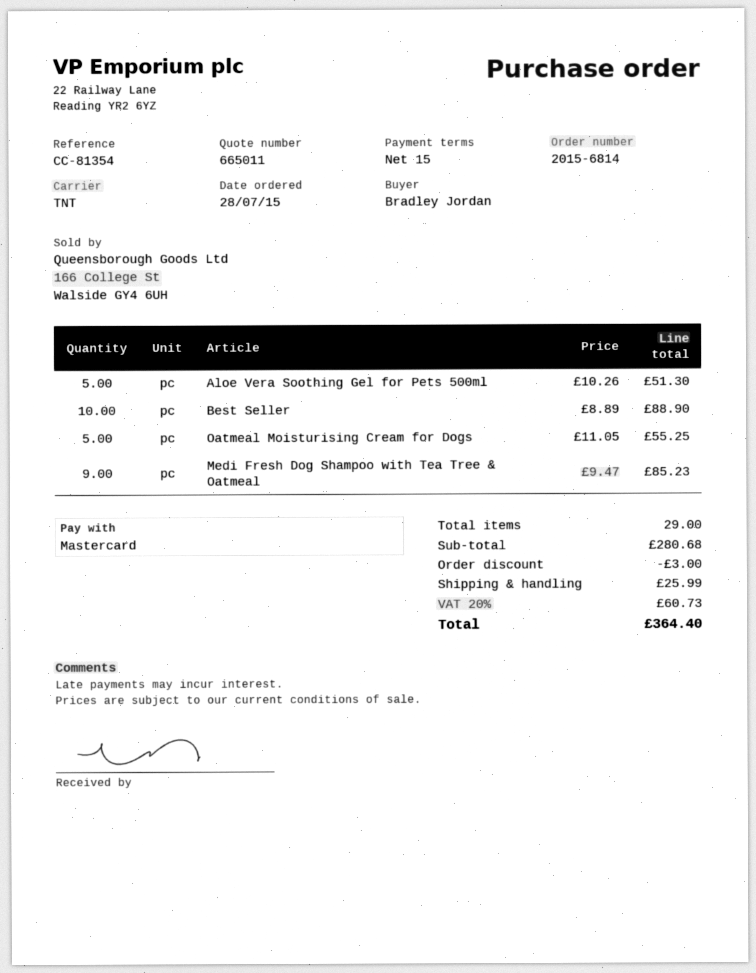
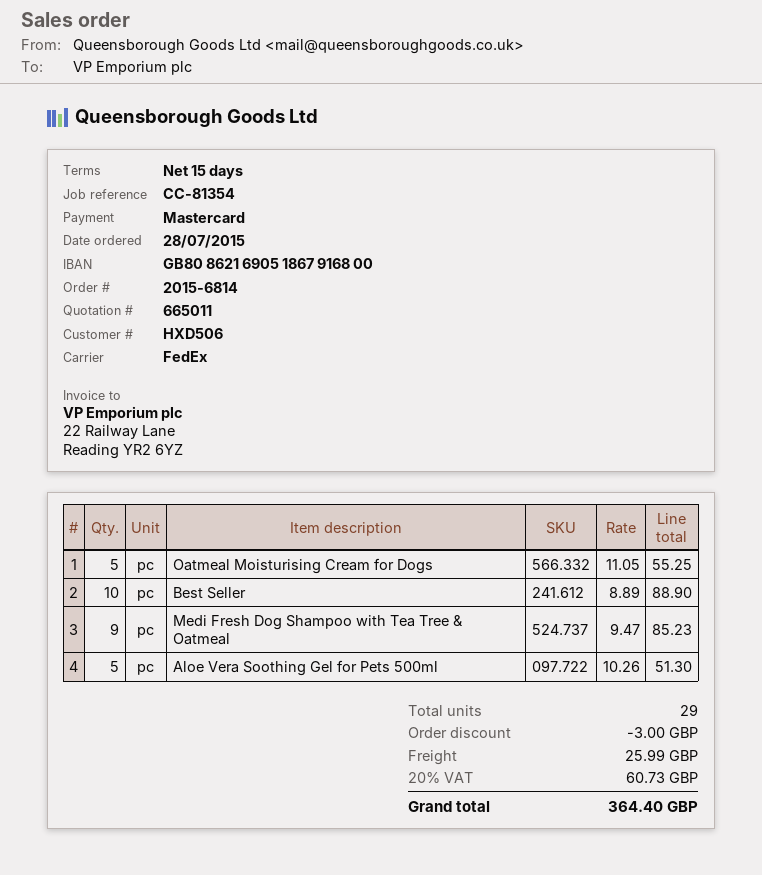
shipping method: TNT -> FedEx

